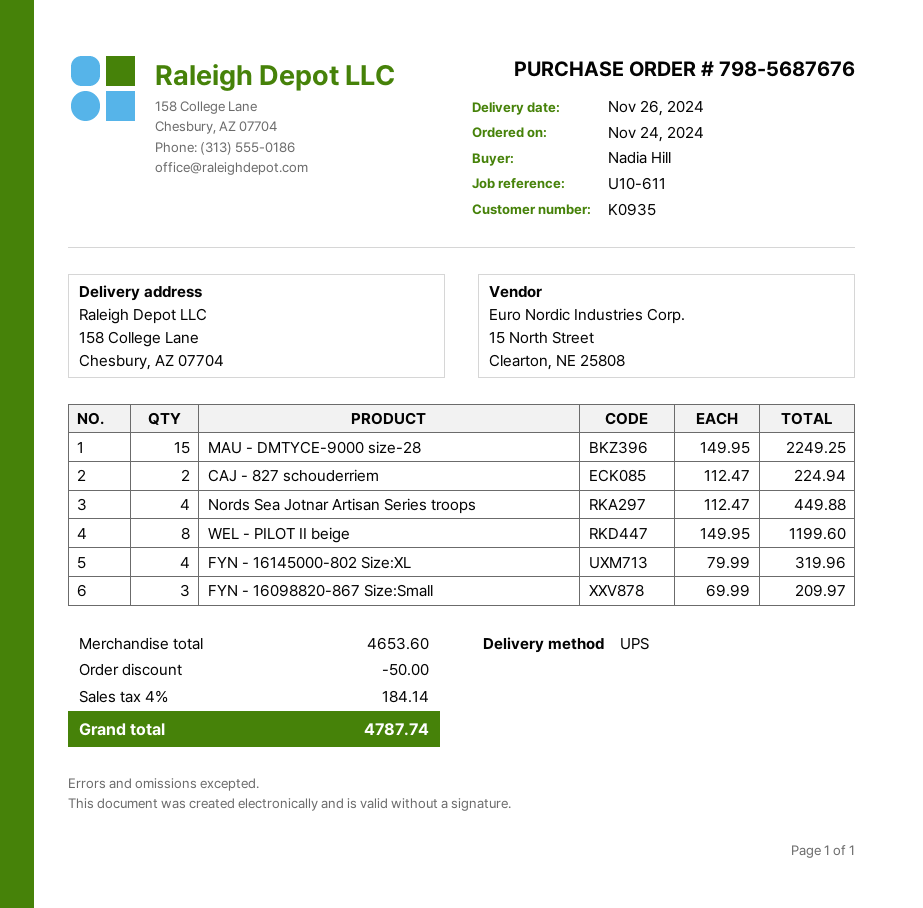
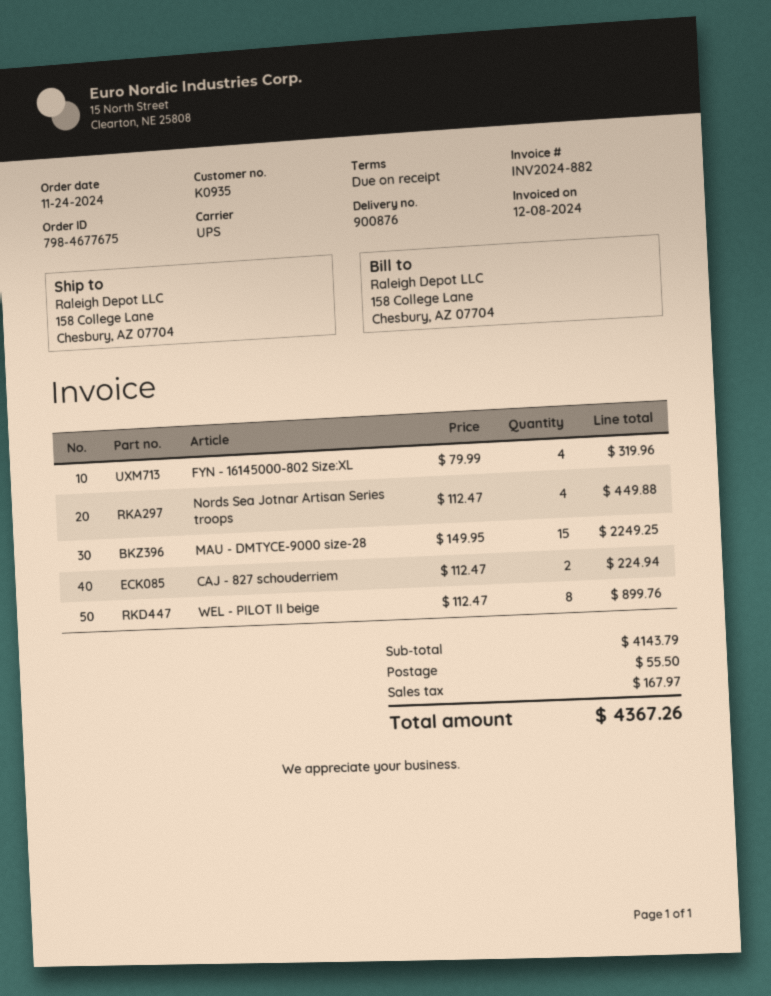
order number: 798-5687676 -> 798-4677675
WEL - PILOT II beige: 8 x 149.95 = 1199.60 -> 8 x 112.47 = 899.76
FYN - 16098820-867 Size:Small: 3 x 69.99 = 209.97 -> none
subtotal: 4653.60 -> 4143.79
discount: 50.00 -> none
shipping: none -> 55.50
tax: 184.14 -> 167.97
total: 4787.74 -> 4367.26

